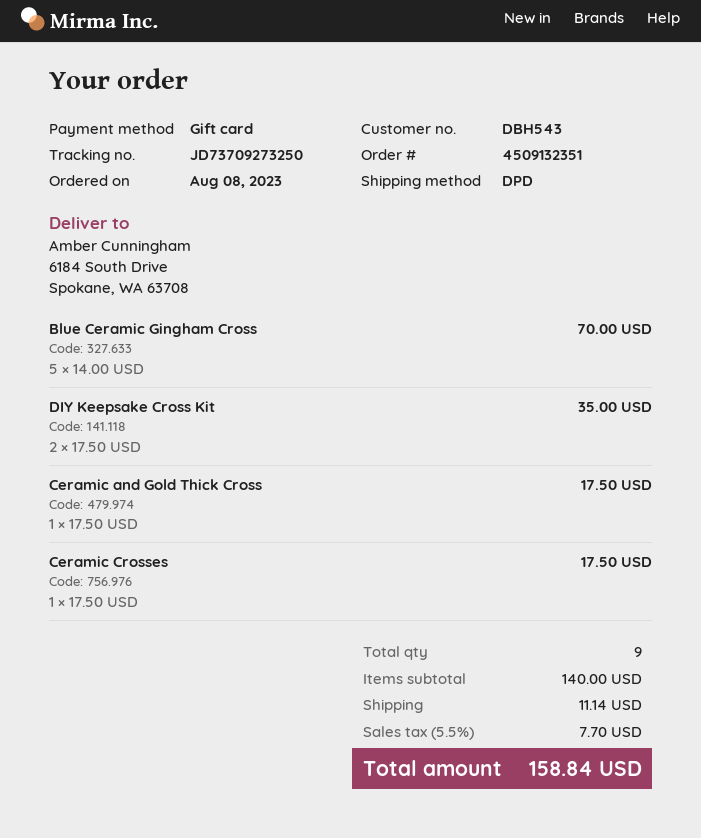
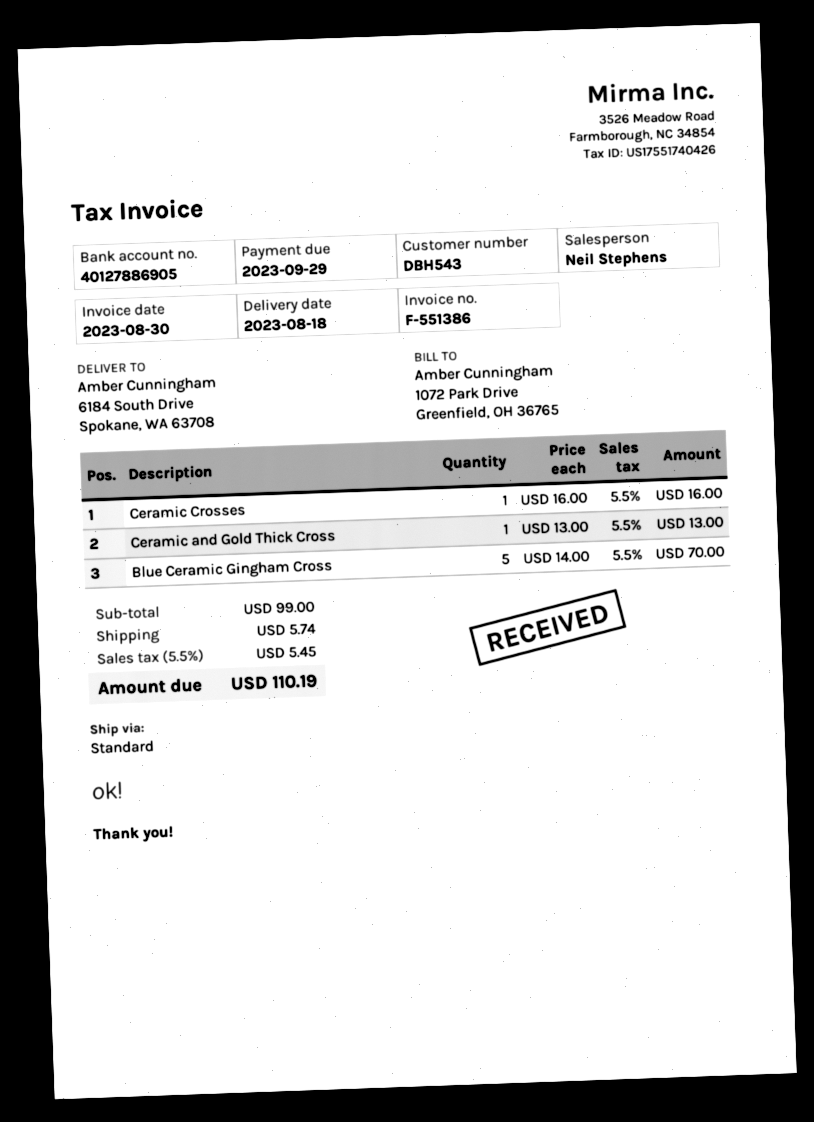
shipping method: DPD -> standard
DIY Keepsake Cross Kit: 2 x 17.50 = 35.00 -> none
Ceramic and Gold Thick Cross: 1 x 17.50 = 17.50 -> 1 x 13.00 = 13.00
Ceramic Crosses: 1 x 17.50 = 17.50 -> 1 x 16.00 = 16.00
subtotal: 140.00 -> 99.00
shipping: 11.14 -> 5.74
tax: 5.5% = 7.70 -> 5.5% = 5.45
total: 158.84 -> 110.19

